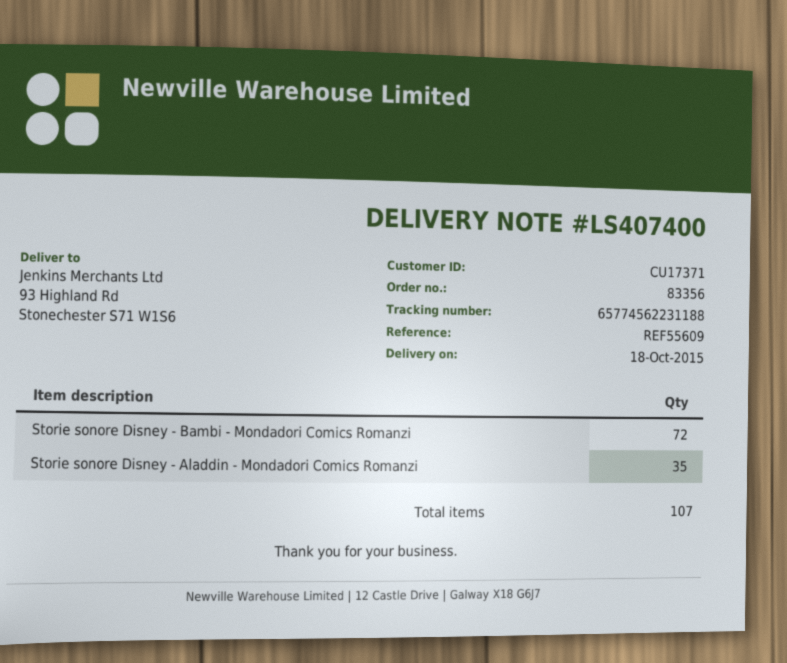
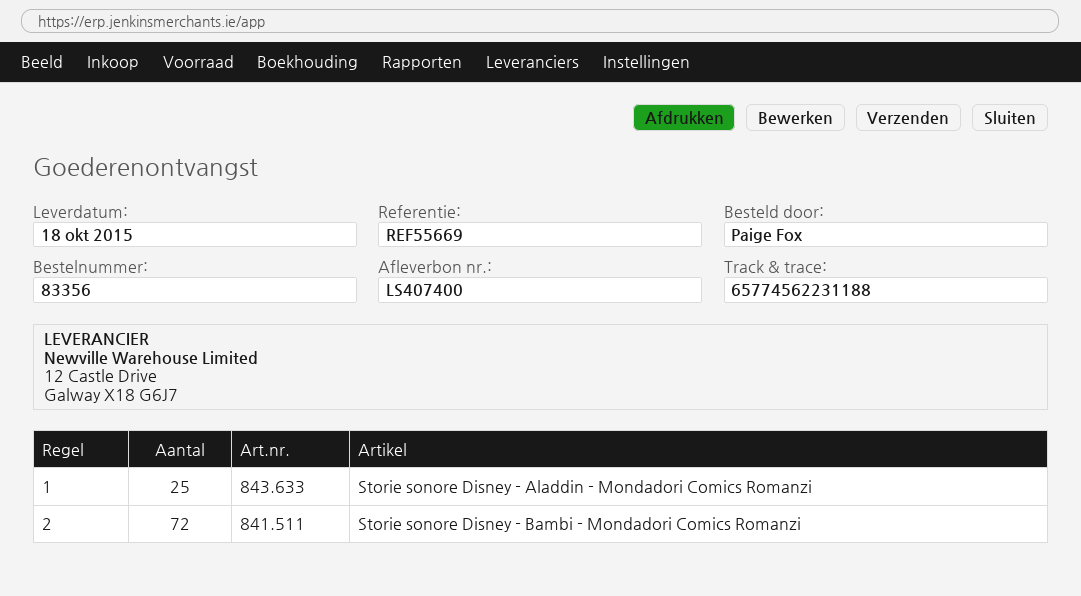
reference: REF55609 -> REF55669
Storie sonore Disney - Aladdin - Mondadori Comics Romanzi: 35 -> 25

